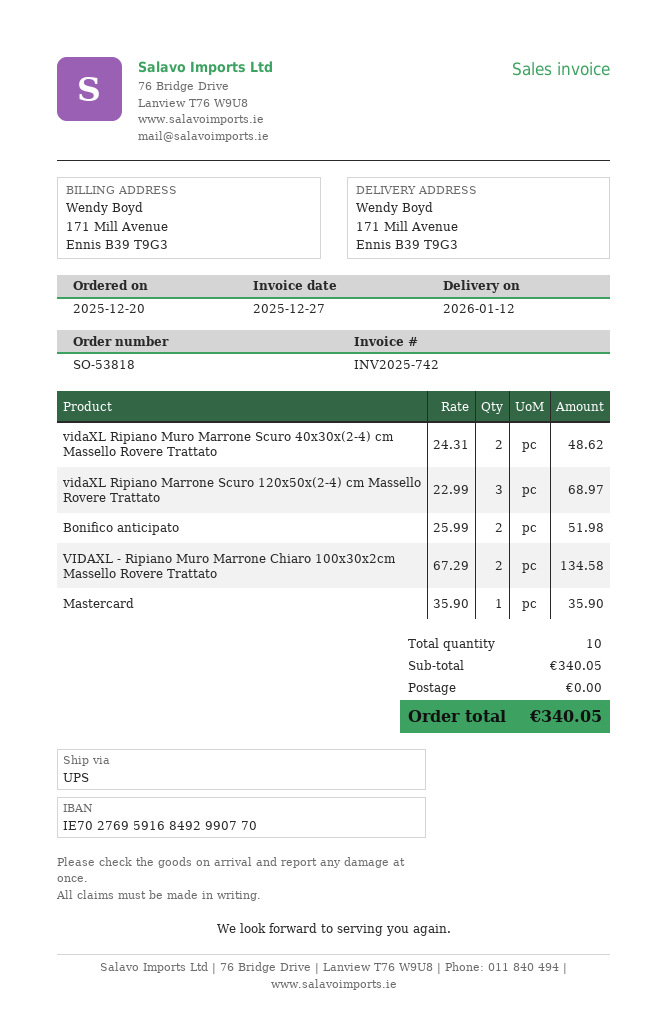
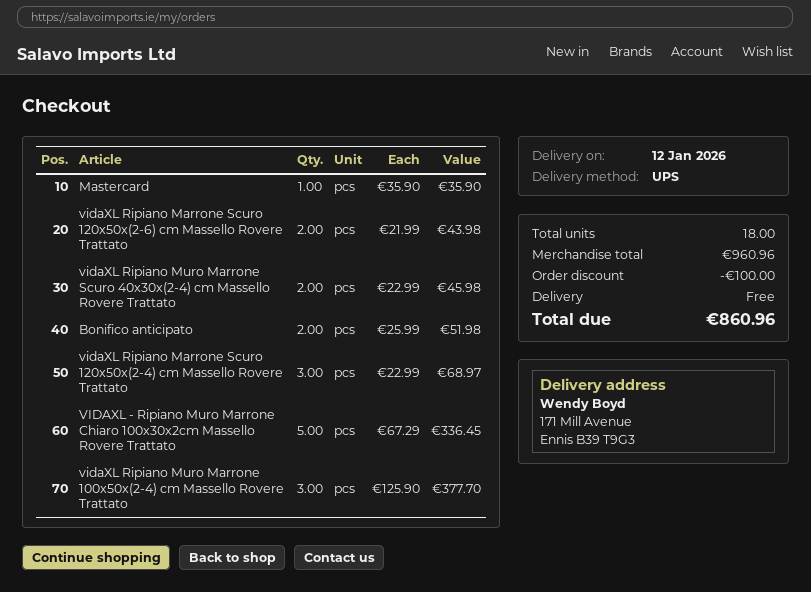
vidaXL Ripiano Muro Marrone Scuro 40x30x(2-4) cm Massello Rovere Trattato: 2 x 24.31 = 48.62 -> 2 x 22.99 = 45.98
VIDAXL - Ripiano Muro Marrone Chiaro 100x30x2cm Massello Rovere Trattato: 2 x 67.29 = 134.58 -> 5 x 67.29 = 336.45
vidaXL Ripiano Marrone Scuro 120x50x(2-6) cm Massello Rovere Trattato: none -> 2 x 21.99 = 43.98
vidaXL Ripiano Muro Marrone 100x50x(2-4) cm Massello Rovere Trattato: none -> 3 x 125.90 = 377.70
total quantity: 10 -> 18
subtotal: 340.05 -> 960.96
discount: none -> 100.00
total: 340.05 -> 860.96

